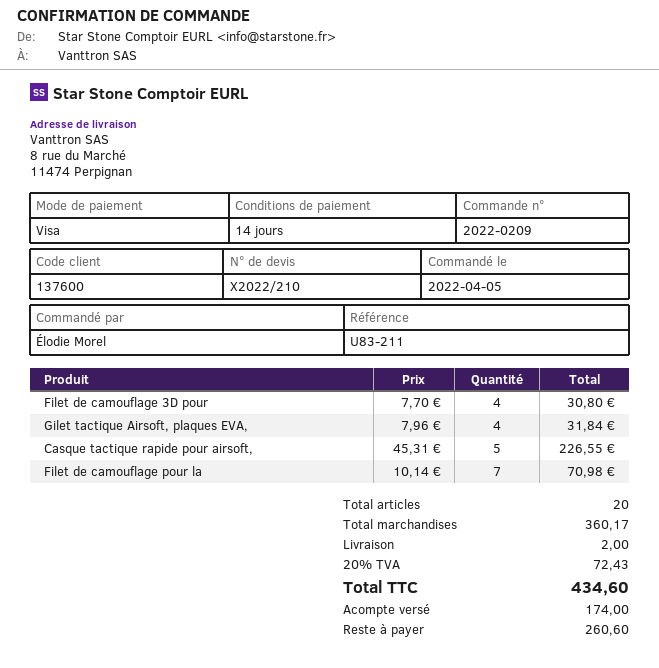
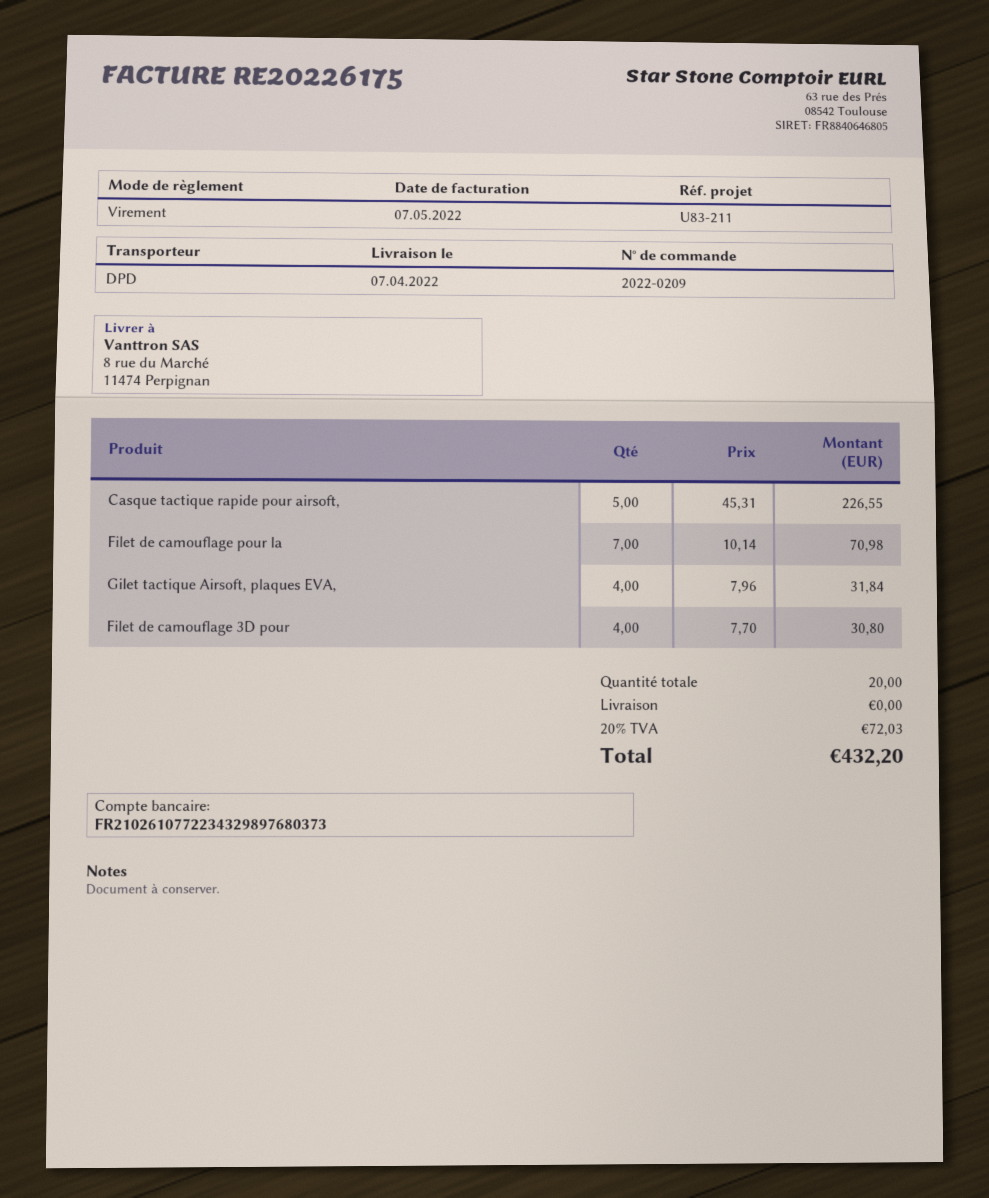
payment method: Visa -> bank transfer
shipping: 2.00 -> 0.00
tax: 20% = 72.43 -> 20% = 72.03
total: 434.60 -> 432.20

